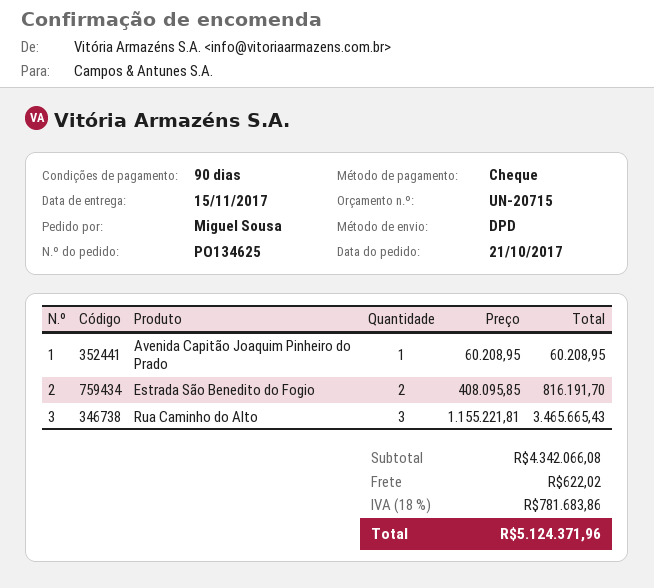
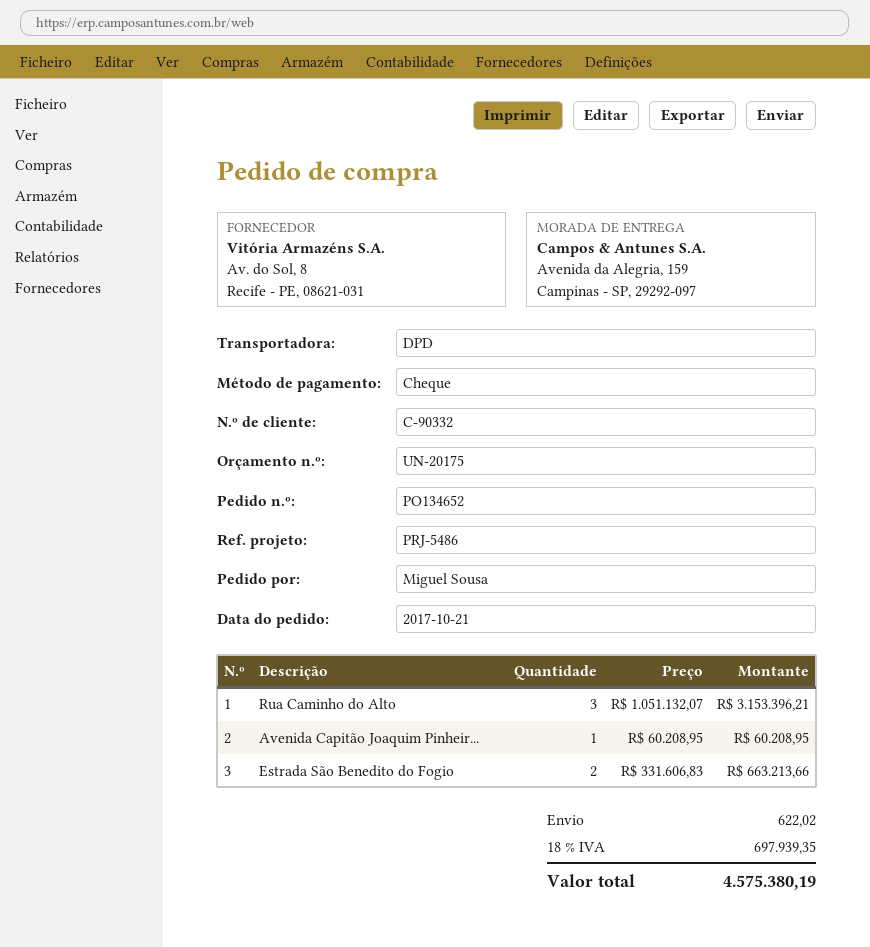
quote number: UN-20715 -> UN-20175
order number: PO134625 -> PO134652
Estrada São Benedito do Fogio: 2 x 408095.85 = 816191.70 -> 2 x 331606.83 = 663213.66
Rua Caminho do Alto: 3 x 1155221.81 = 3465665.43 -> 3 x 1051132.07 = 3153396.21
tax: 18% = 781683.86 -> 18% = 697939.35
total: 5124371.96 -> 4575380.19

